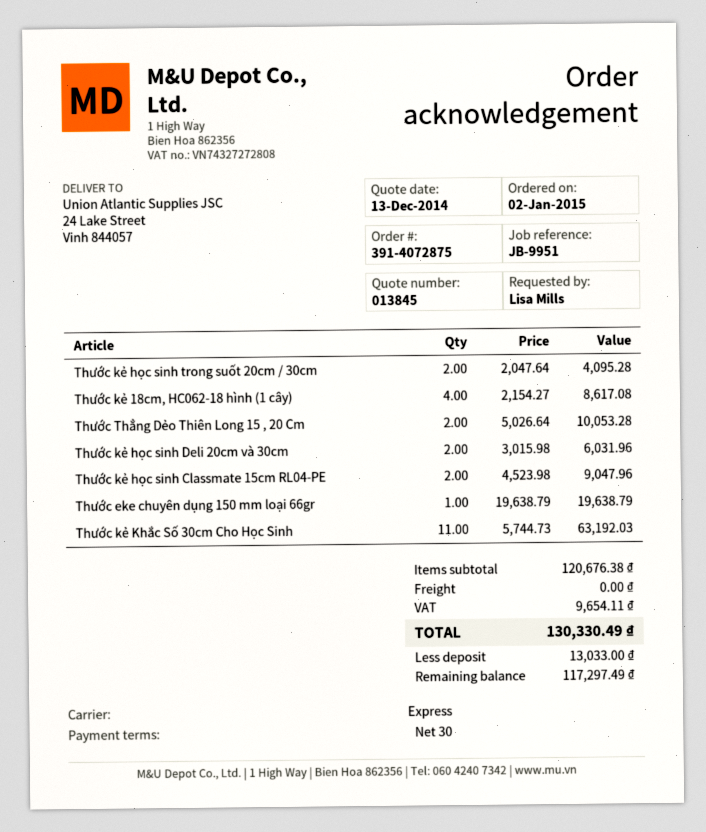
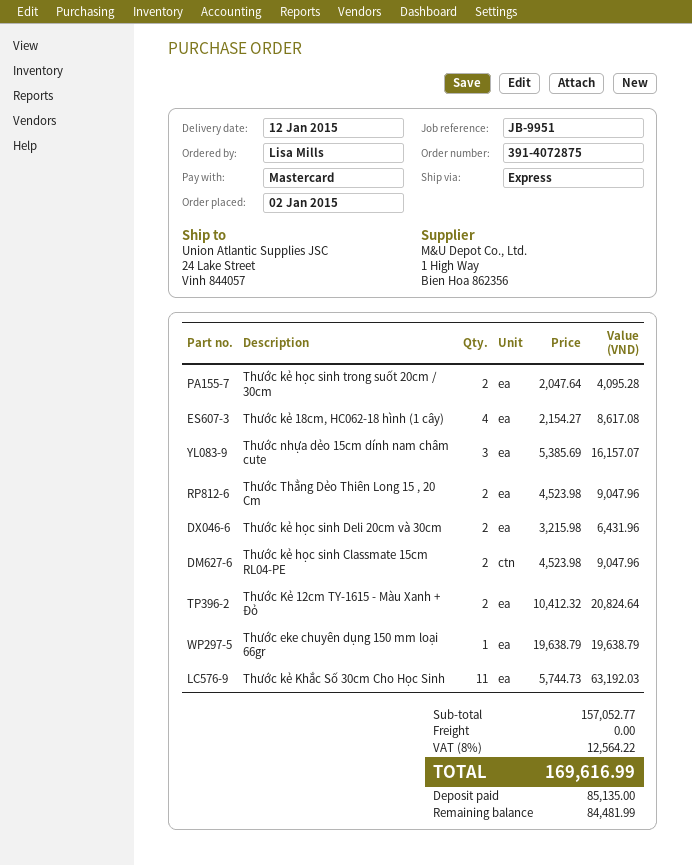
Thước Thẳng Dẻo Thiên Long 15 , 20 Cm: 2 x 5026.64 = 10053.28 -> 2 x 4523.98 = 9047.96
Thước kẻ học sinh Deli 20cm và 30cm: 2 x 3015.98 = 6031.96 -> 2 x 3215.98 = 6431.96
Thước nhựa dẻo 15cm dính nam châm cute: none -> 3 x 5385.69 = 16157.07
Thước Kẻ 12cm TY-1615 - Màu Xanh + Đỏ: none -> 2 x 10412.32 = 20824.64
subtotal: 120676.38 -> 157052.77
tax: 9654.11 -> 12564.22
total: 130330.49 -> 169616.99
deposit: 13033.00 -> 85135.00
balance: 117297.49 -> 84481.99

